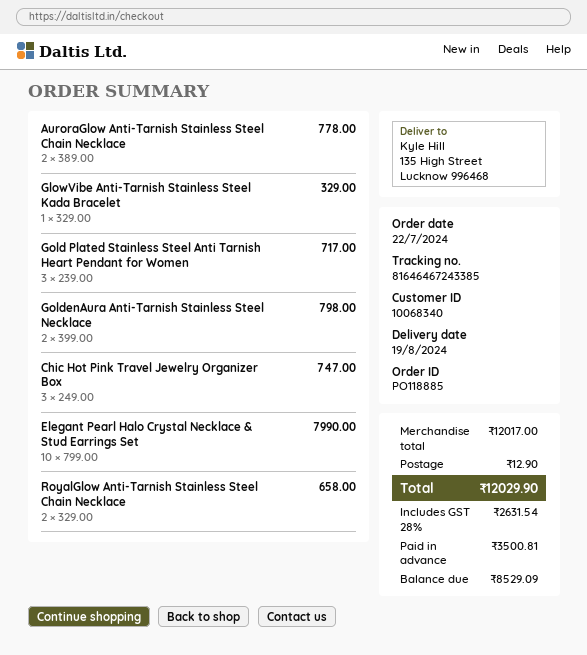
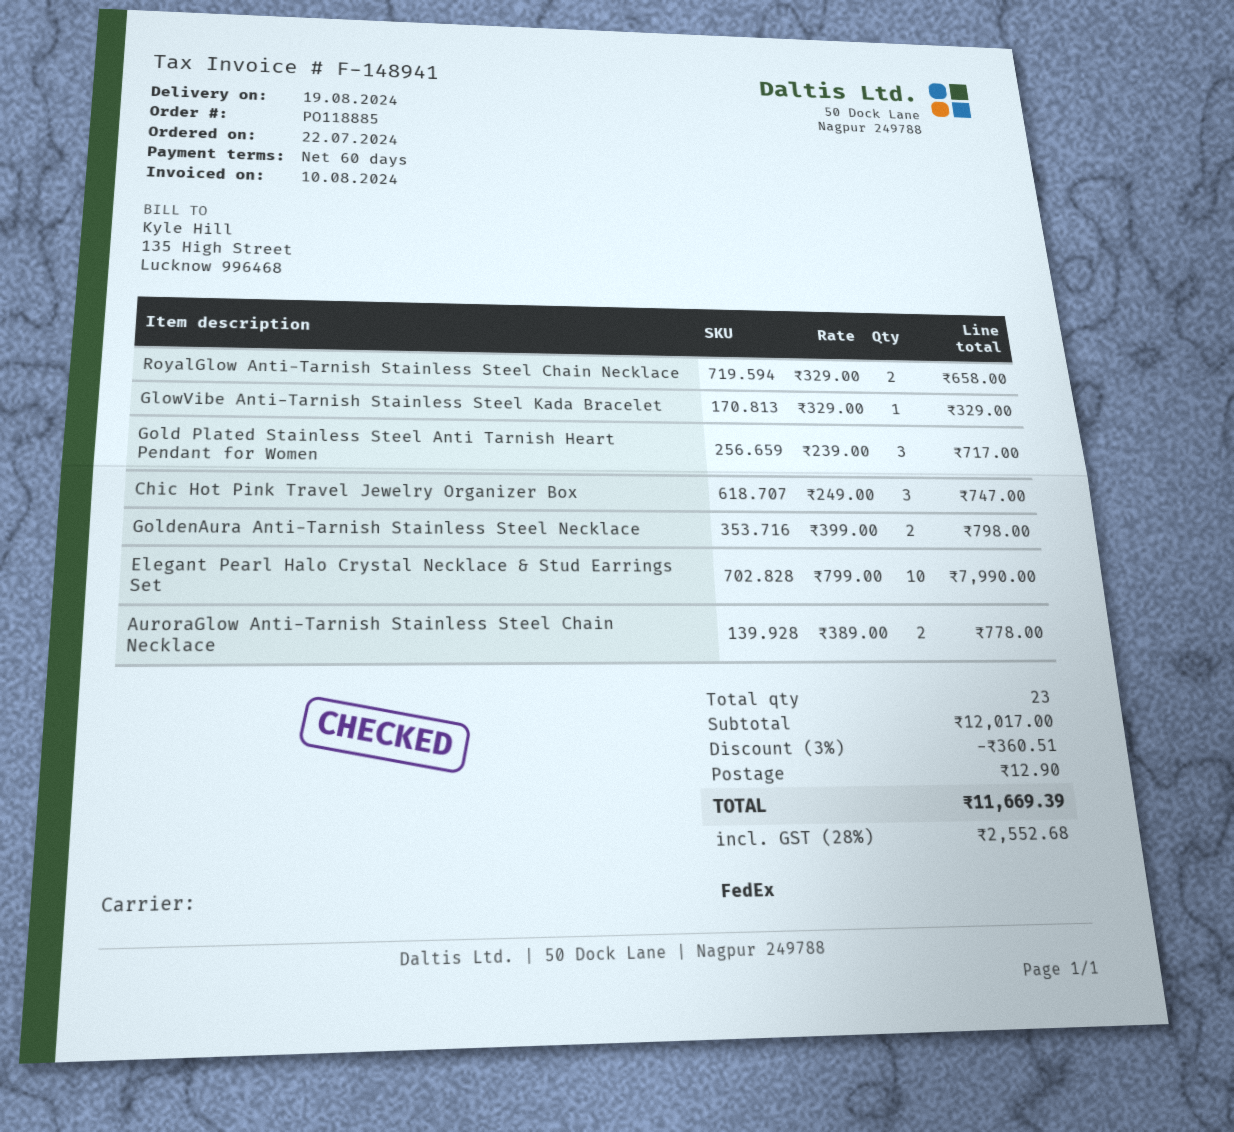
discount: none -> 3% = 360.51
tax: 28% = 2631.54 -> 28% = 2552.68
total: 12029.90 -> 11669.39

